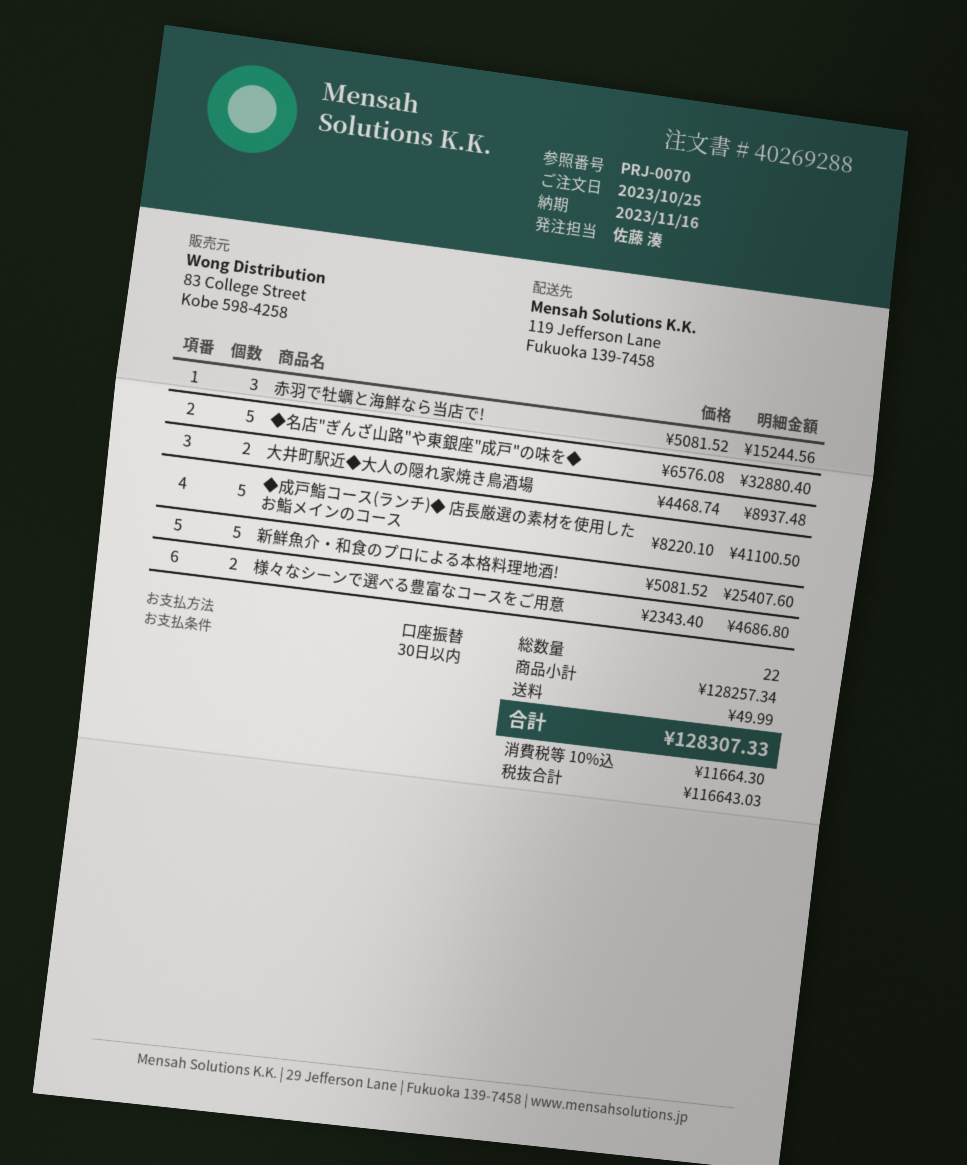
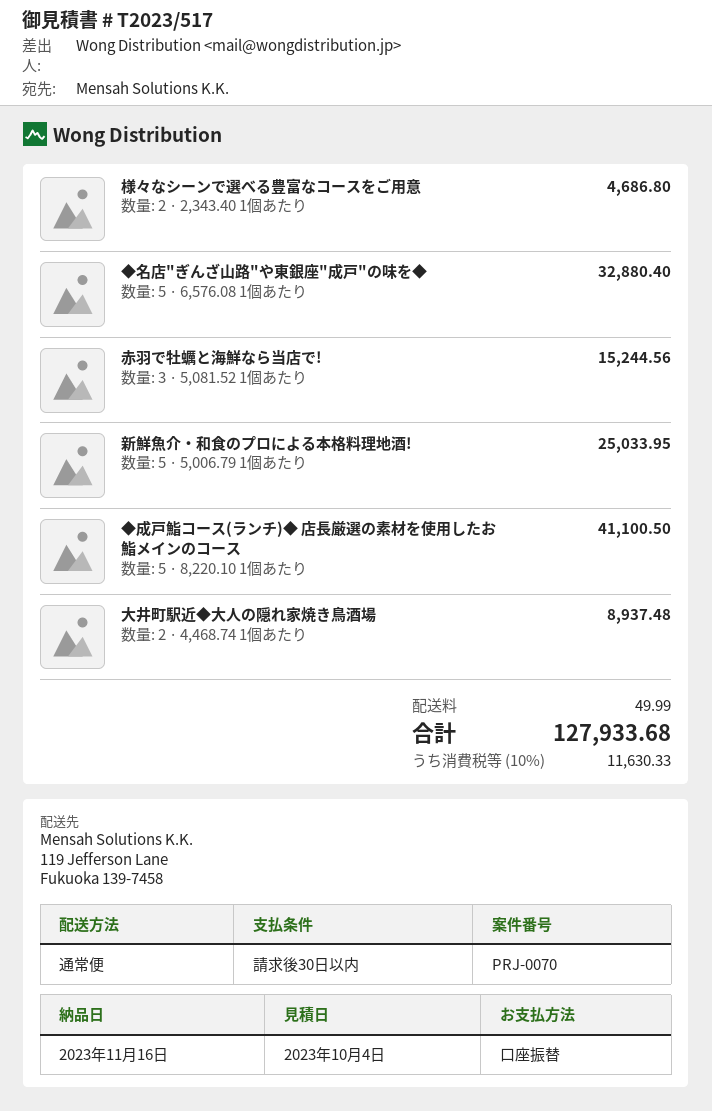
新鮮魚介・和食のプロによる本格料理地酒!: 5 x 5081.52 = 25407.60 -> 5 x 5006.79 = 25033.95
tax: 10% = 11664.30 -> 10% = 11630.33
total: 128307.33 -> 127933.68

